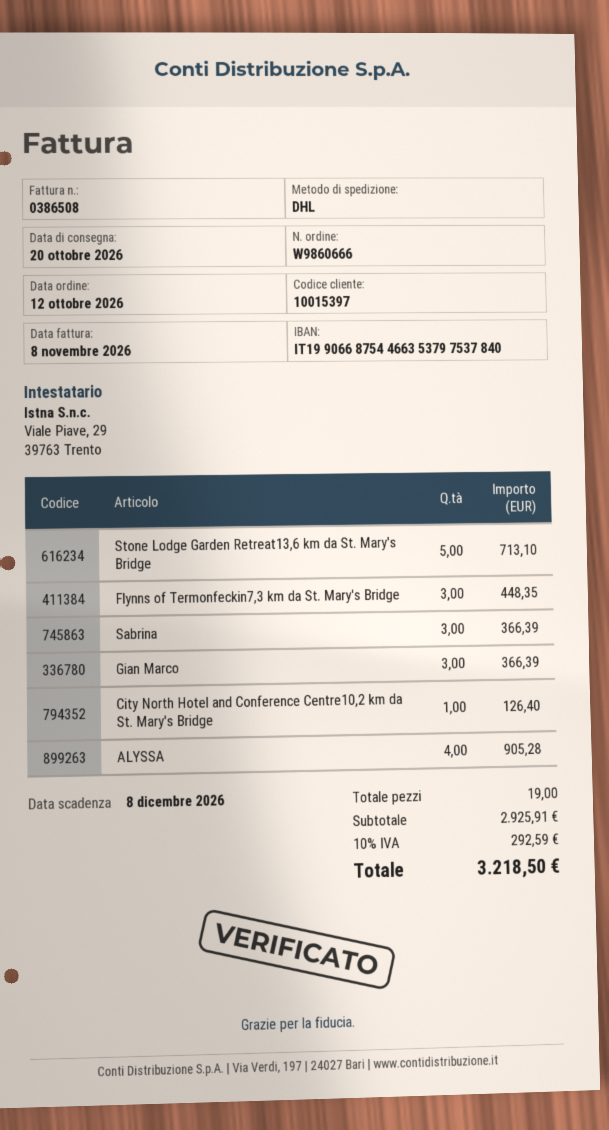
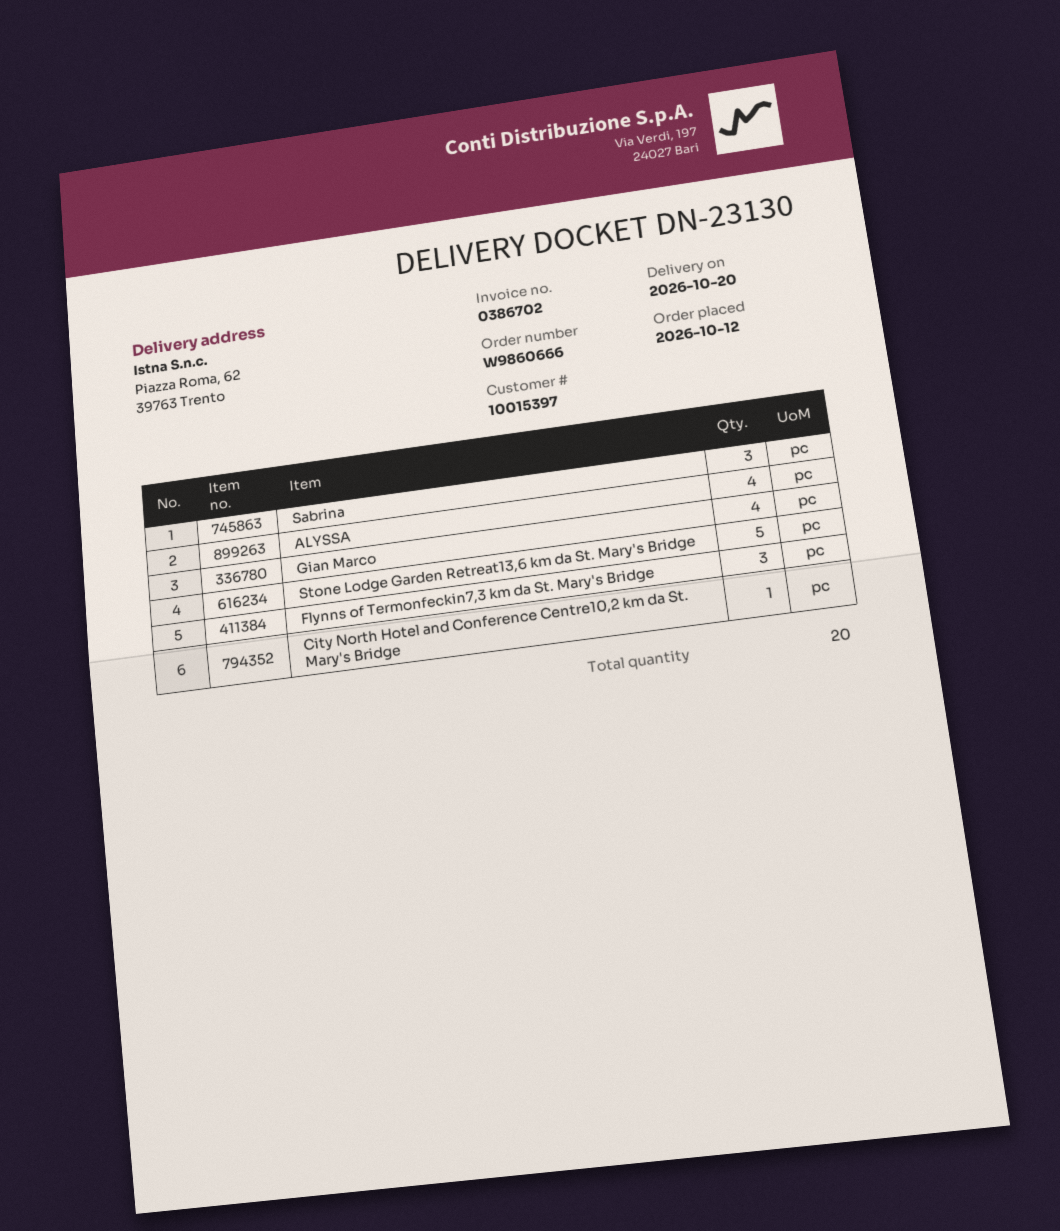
invoice number: 0386508 -> 0386702
Gian Marco: 3 -> 4
total quantity: 19 -> 20

